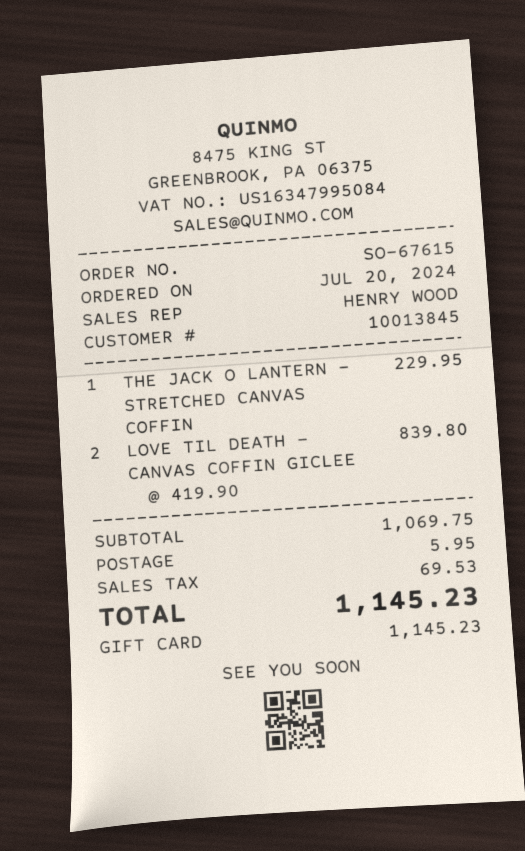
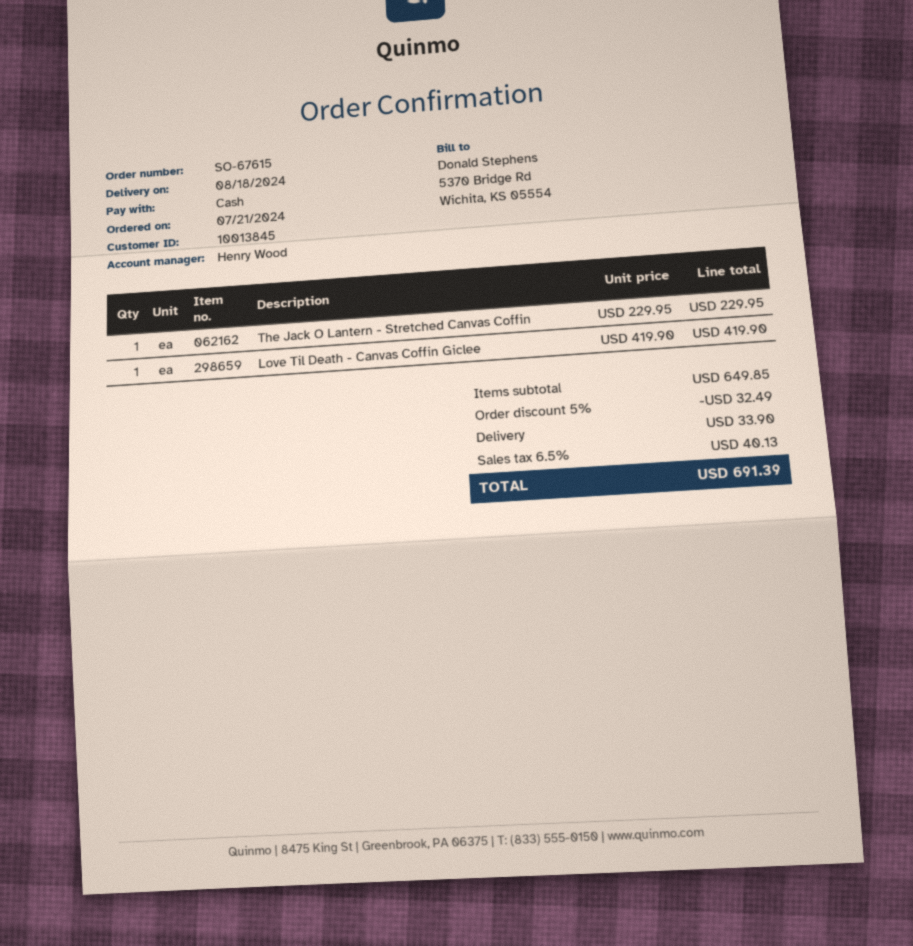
order date: 2024-07-20 -> 2024-07-21
payment method: gift card -> cash
LOVE TIL DEATH - CANVAS COFFIN GICLEE: 2 x 419.90 = 839.80 -> 1 x 419.90 = 419.90
subtotal: 1069.75 -> 649.85
discount: none -> 5% = 32.49
shipping: 5.95 -> 33.90
tax: 69.53 -> 40.13
total: 1145.23 -> 691.39

